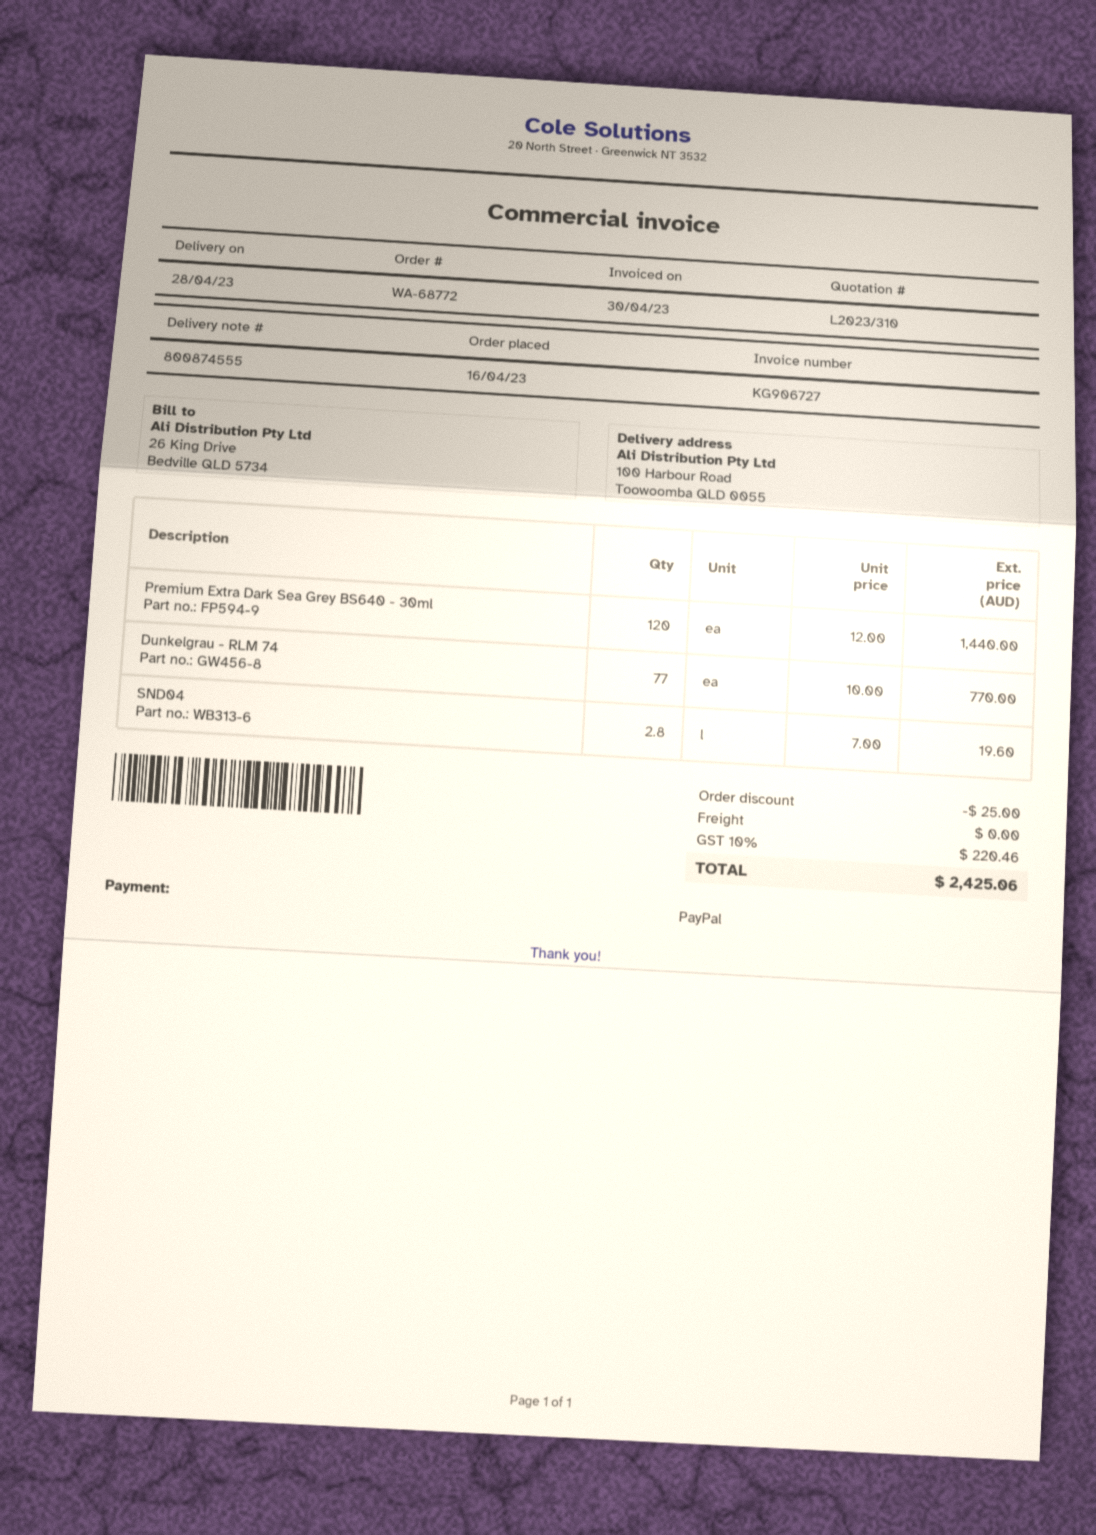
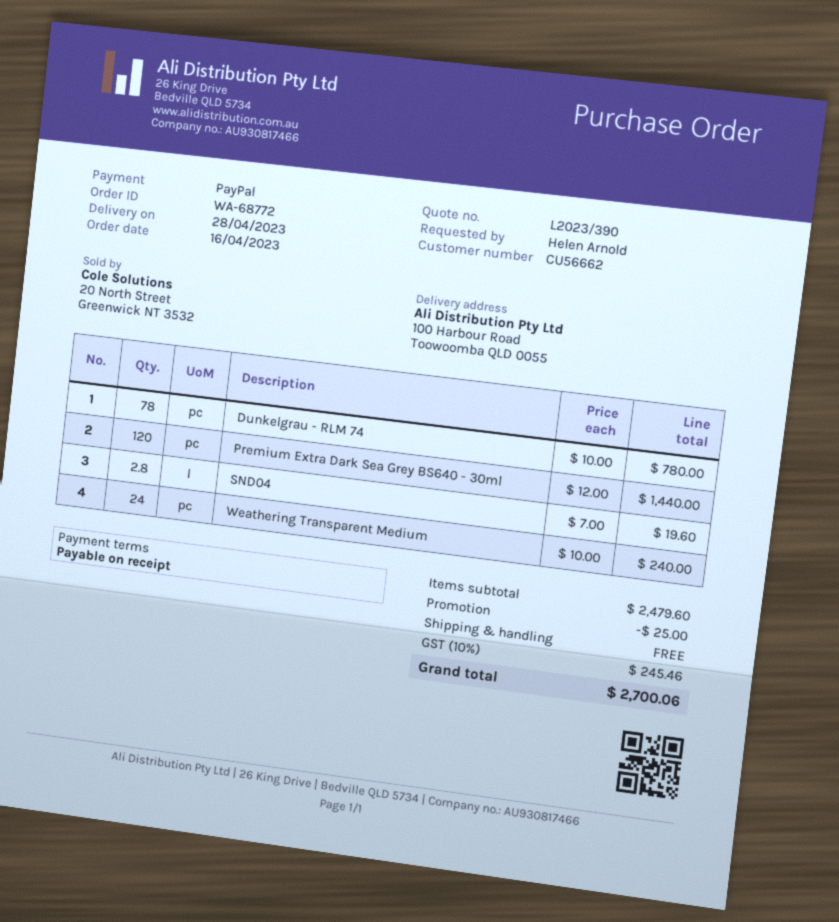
quote number: L2023/310 -> L2023/390
Dunkelgrau - RLM 74: 77 x 10.00 = 770.00 -> 78 x 10.00 = 780.00
Weathering Transparent Medium: none -> 24 x 10.00 = 240.00
tax: 10% = 220.46 -> 10% = 245.46
total: 2425.06 -> 2700.06

